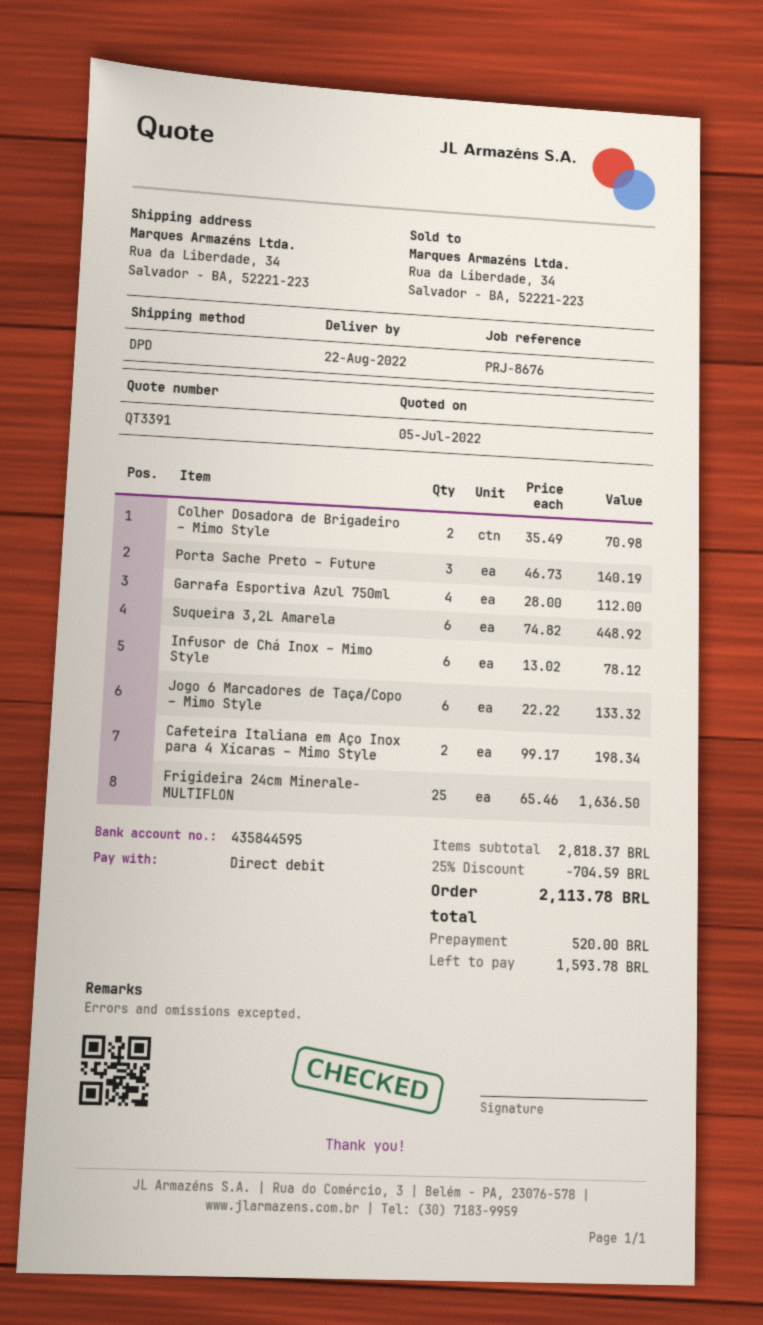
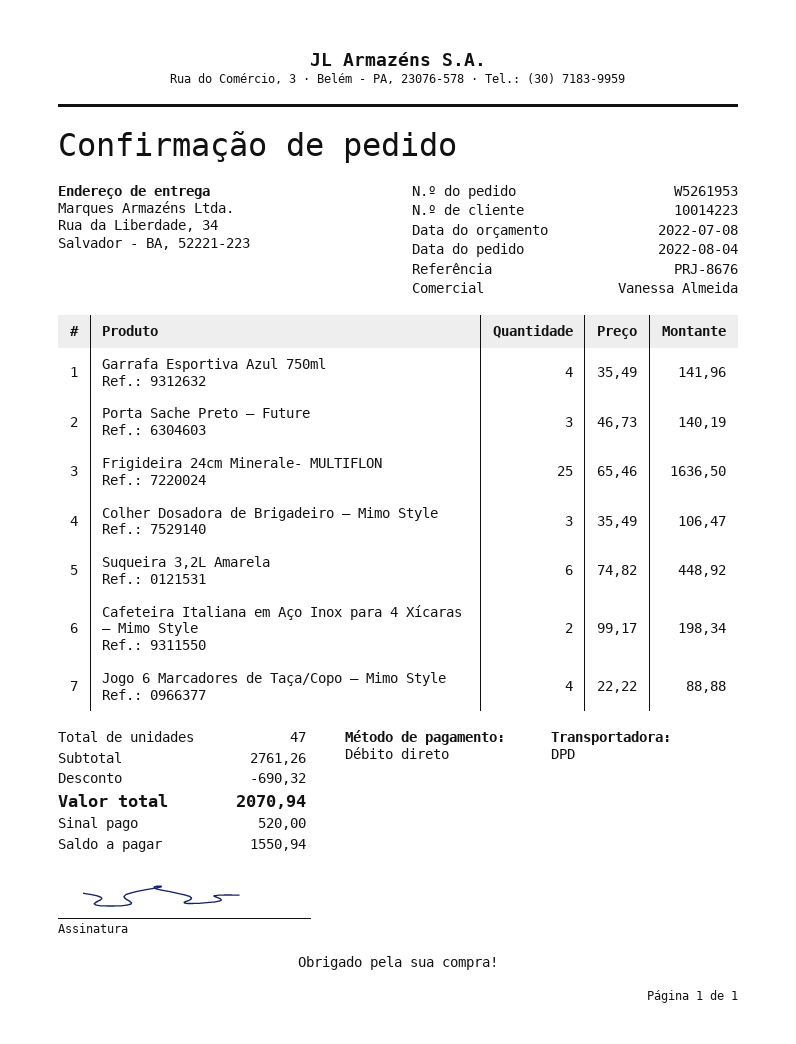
quote date: 2022-07-05 -> 2022-07-08
Colher Dosadora de Brigadeiro – Mimo Style: 2 x 35.49 = 70.98 -> 3 x 35.49 = 106.47
Garrafa Esportiva Azul 750ml: 4 x 28.00 = 112.00 -> 4 x 35.49 = 141.96
Infusor de Chá Inox – Mimo Style: 6 x 13.02 = 78.12 -> none
Jogo 6 Marcadores de Taça/Copo – Mimo Style: 6 x 22.22 = 133.32 -> 4 x 22.22 = 88.88
subtotal: 2818.37 -> 2761.26
discount: 704.59 -> 690.32
total: 2113.78 -> 2070.94
balance: 1593.78 -> 1550.94

